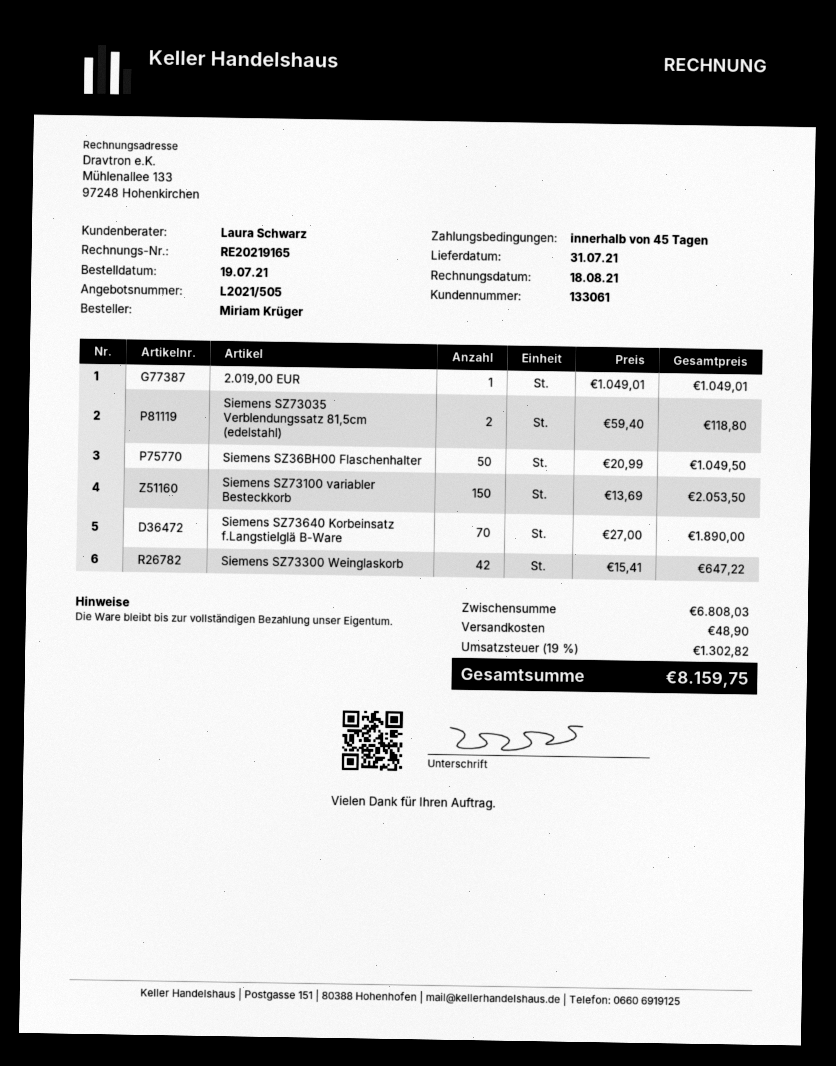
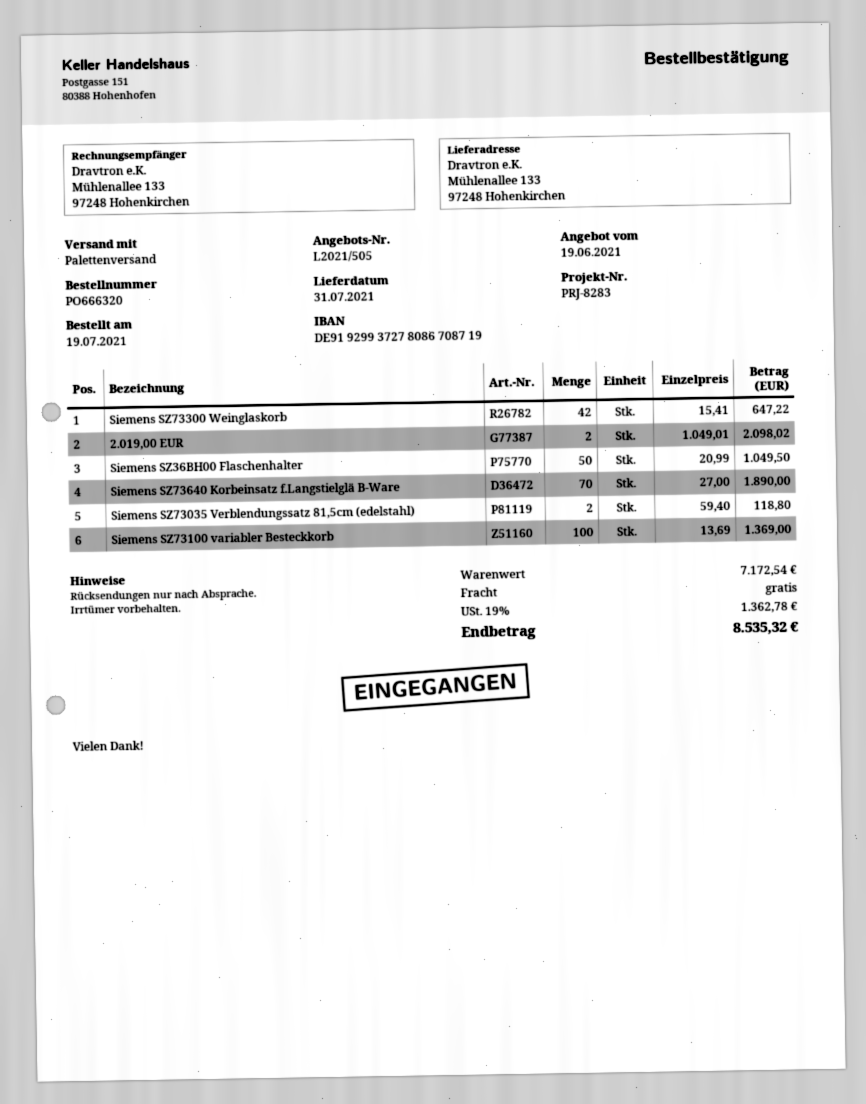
2.019,00 EUR: 1 x 1049.01 = 1049.01 -> 2 x 1049.01 = 2098.02
Siemens SZ73100 variabler Besteckkorb: 150 x 13.69 = 2053.50 -> 100 x 13.69 = 1369.00
subtotal: 6808.03 -> 7172.54
shipping: 48.90 -> 0.00
tax: 19% = 1302.82 -> 19% = 1362.78
total: 8159.75 -> 8535.32

